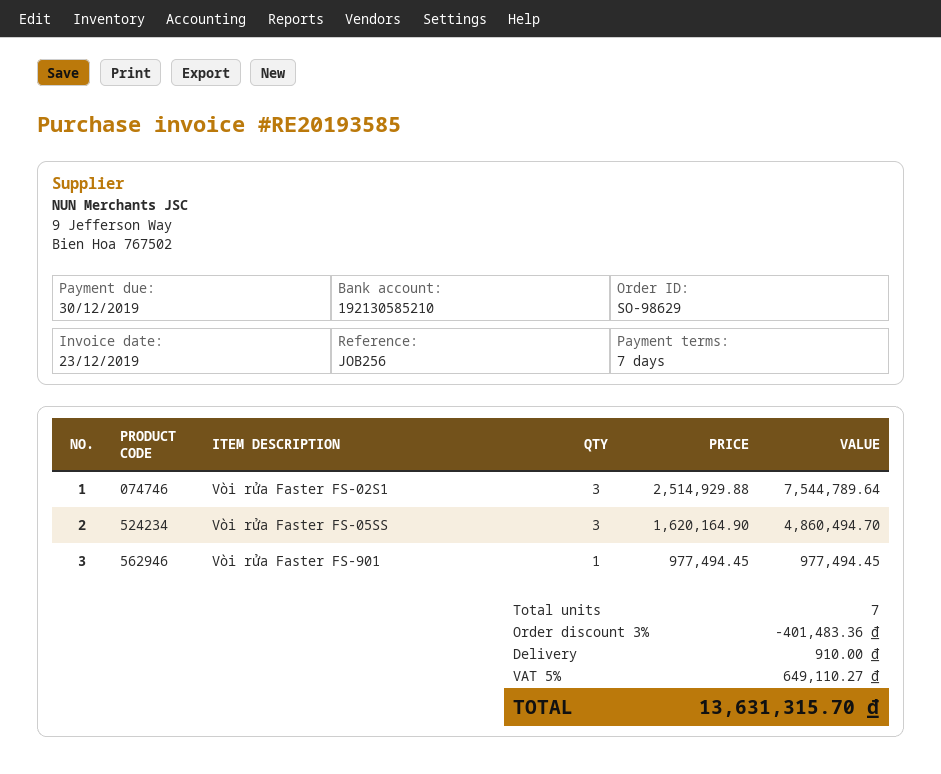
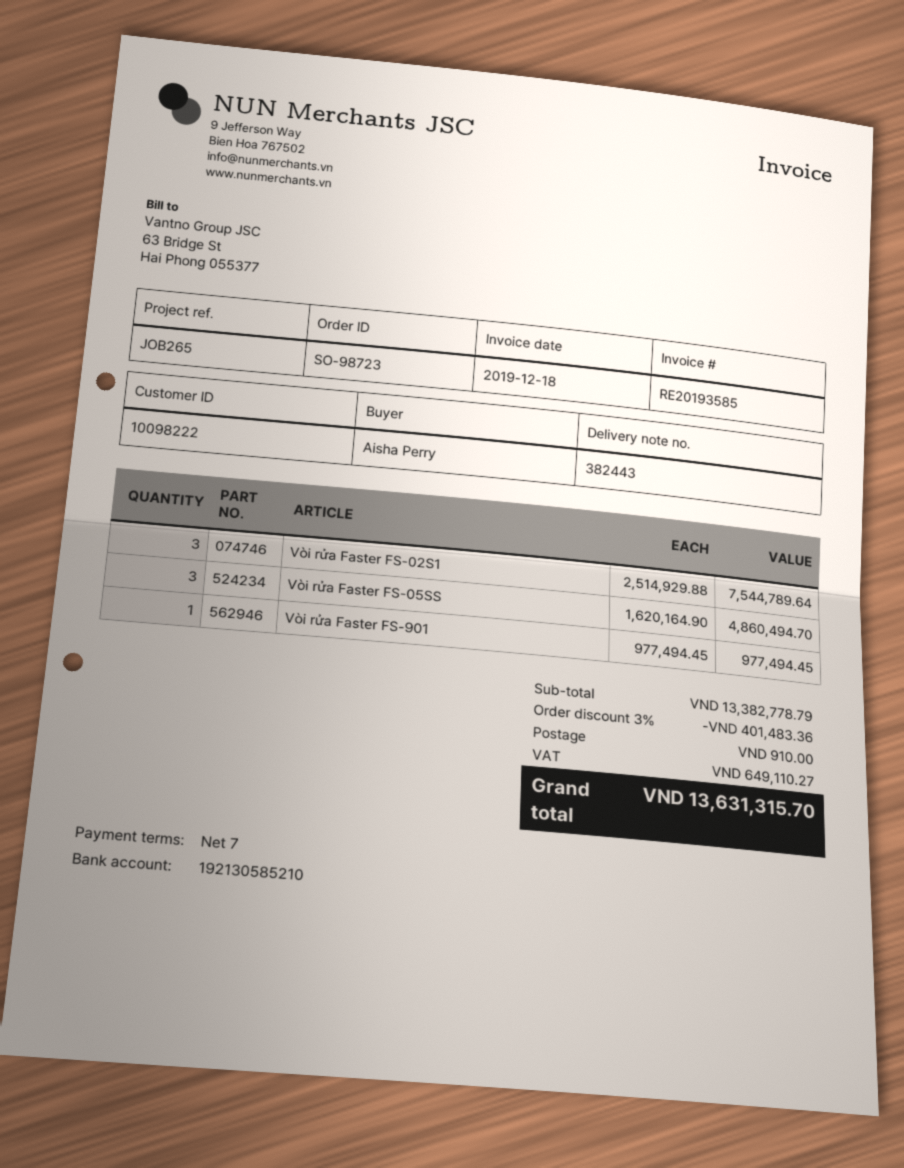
order number: SO-98629 -> SO-98723
invoice date: 2019-12-23 -> 2019-12-18
reference: JOB256 -> JOB265

